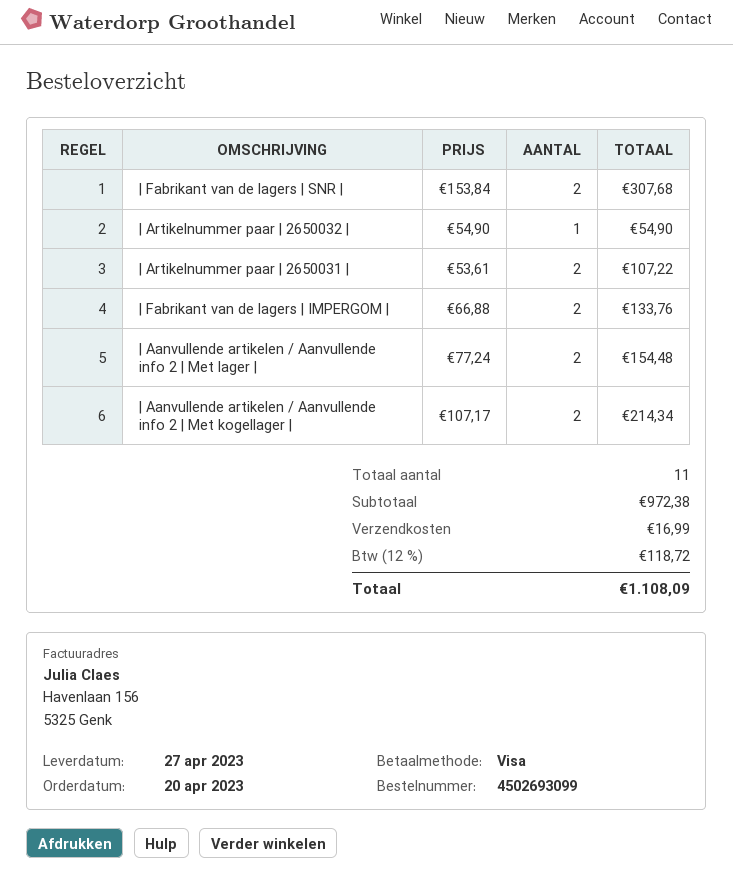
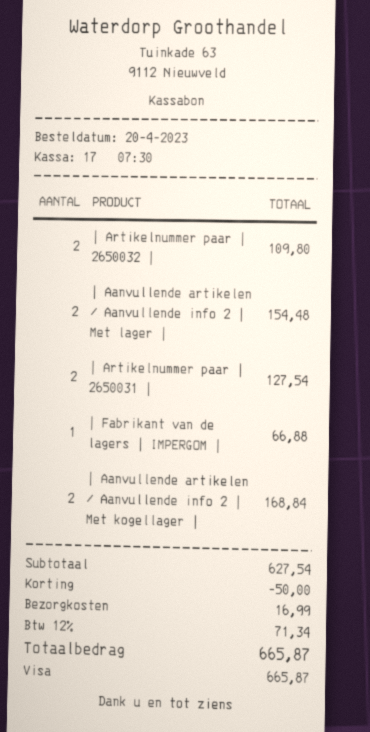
| Fabrikant van de lagers | SNR |: 2 for 307.68 -> none
| Artikelnummer paar | 2650032 |: 1 for 54.90 -> 2 for 109.80
| Artikelnummer paar | 2650031 |: 2 for 107.22 -> 2 for 127.54
| Fabrikant van de lagers | IMPERGOM |: 2 for 133.76 -> 1 for 66.88
| Aanvullende artikelen / Aanvullende info 2 | Met kogellager |: 2 for 214.34 -> 2 for 168.84
subtotal: 972.38 -> 627.54
discount: none -> 50.00
tax: 12% = 118.72 -> 12% = 71.34
total: 1108.09 -> 665.87

